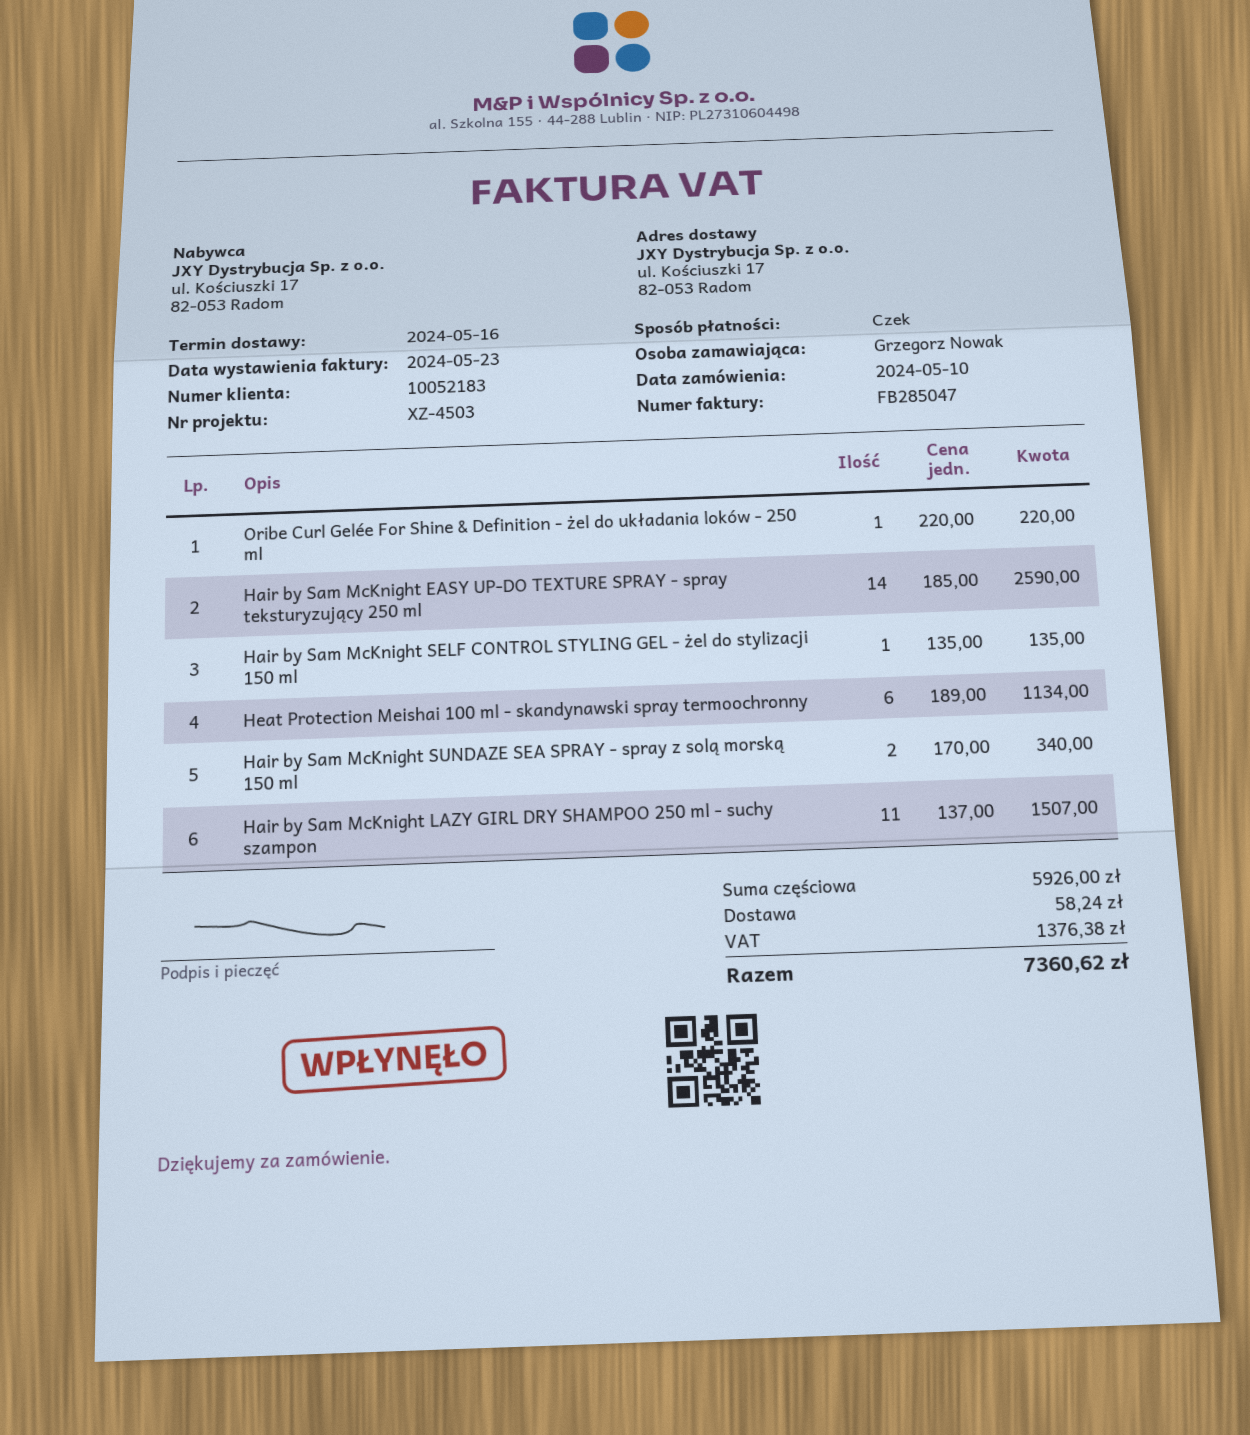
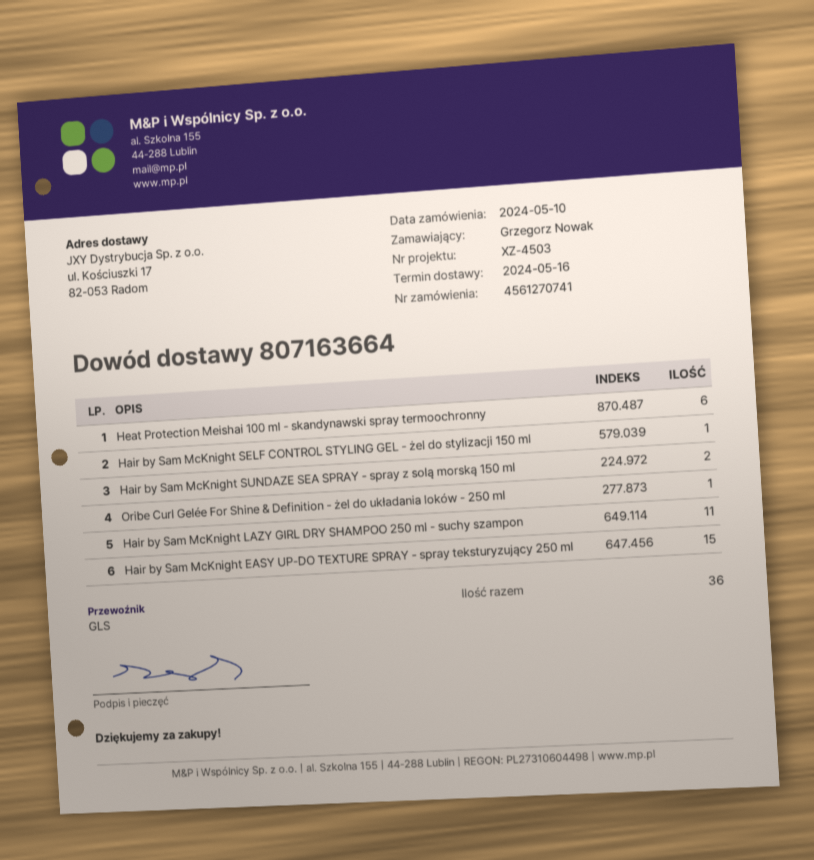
Hair by Sam McKnight EASY UP-DO TEXTURE SPRAY - spray teksturyzujący 250 ml: 14 -> 15

